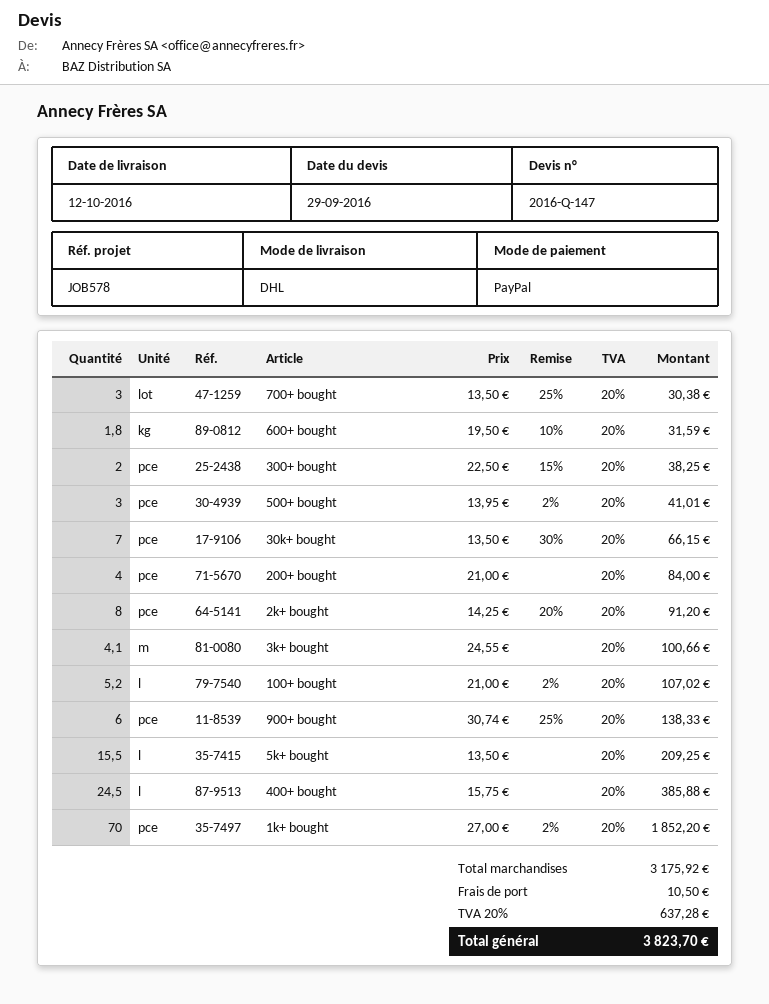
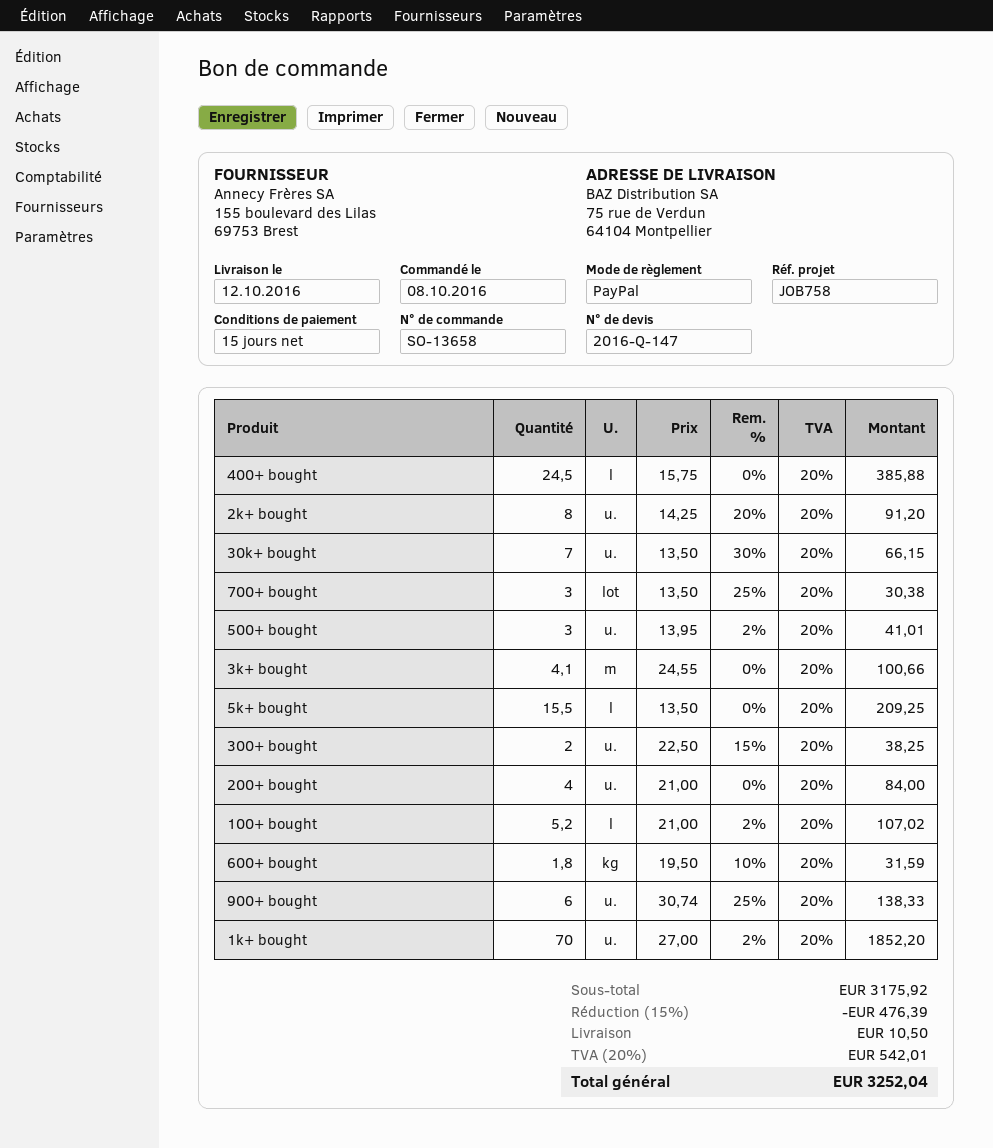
reference: JOB578 -> JOB758
discount: none -> 15% = 476.39
tax: 20% = 637.28 -> 20% = 542.01
total: 3823.70 -> 3252.04

